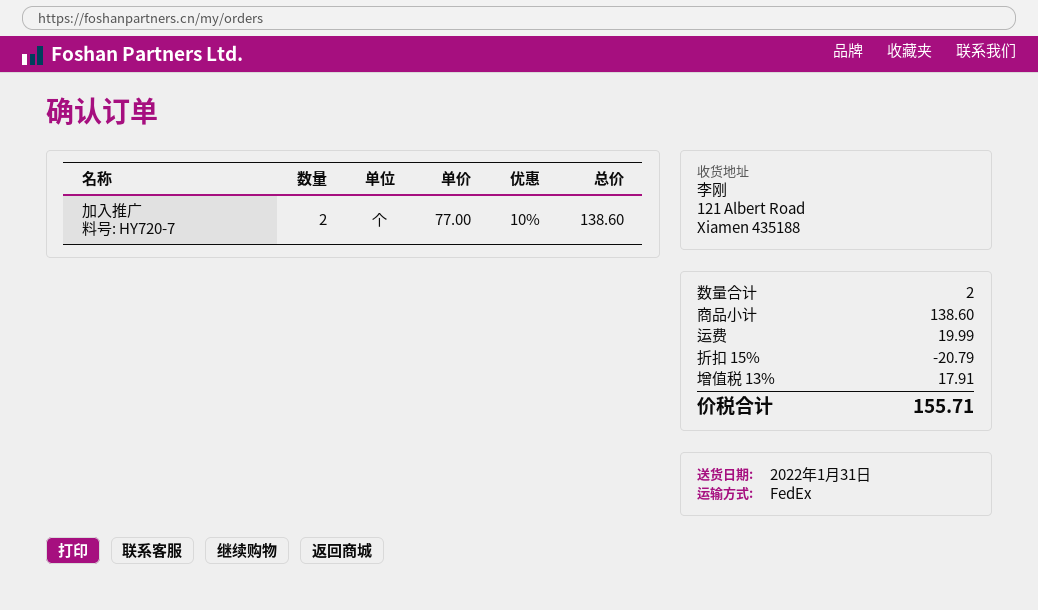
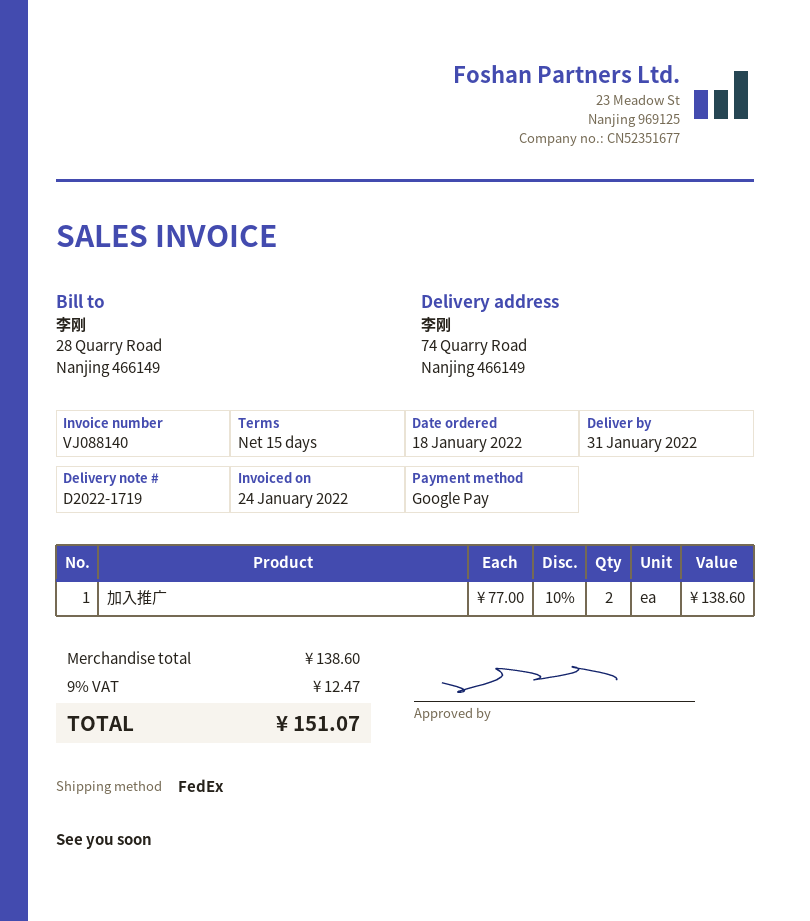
ship to: 121 Albert Road, Xiamen 435188 -> 74 Quarry Road, Nanjing 466149
discount: 15% = 20.79 -> none
shipping: 19.99 -> none
tax: 13% = 17.91 -> 9% = 12.47
total: 155.71 -> 151.07

